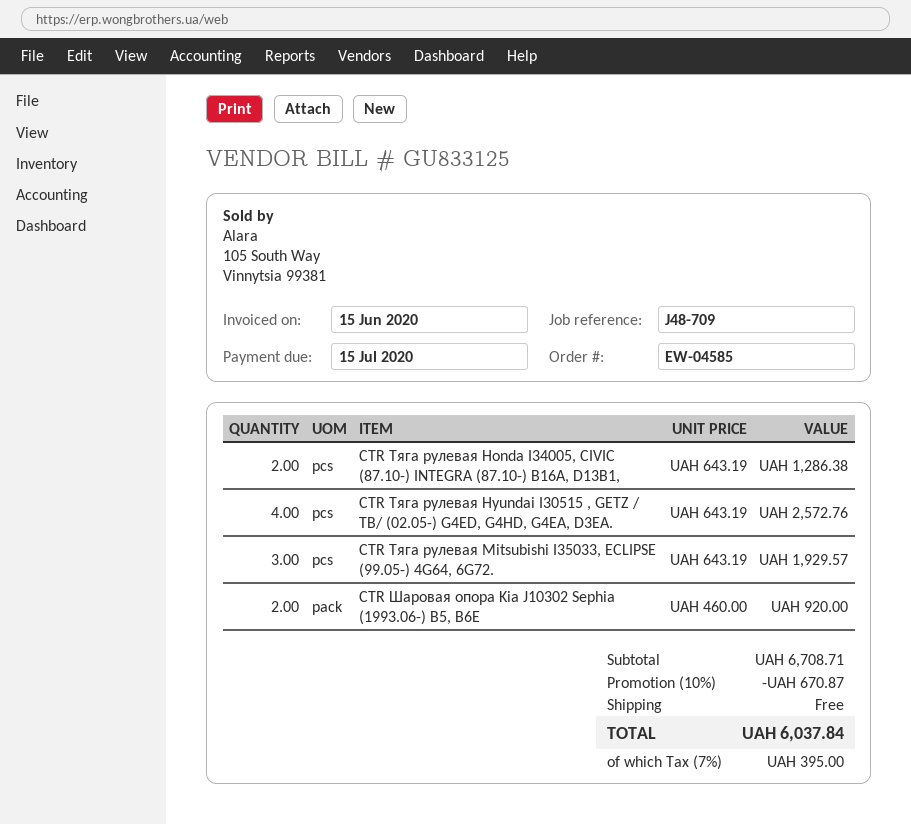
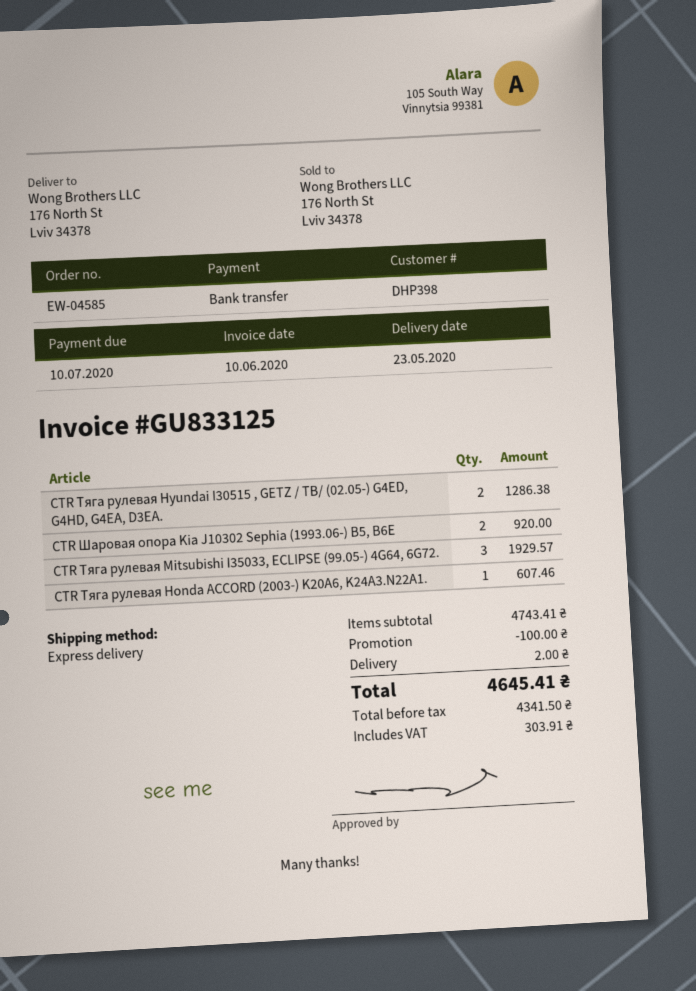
invoice date: 2020-06-15 -> 2020-06-10
due date: 2020-07-15 -> 2020-07-10
CTR Тяга рулевая Honda I34005, CIVIC (87.10-) INTEGRA (87.10-) B16A, D13B1,: 2 for 1286.38 -> none
CTR Тяга рулевая Hyundai I30515 , GETZ / TB/ (02.05-) G4ED, G4HD, G4EA, D3EA.: 4 for 2572.76 -> 2 for 1286.38
CTR Тяга рулевая Honda ACCORD (2003-) K20A6, K24A3.N22A1.: none -> 1 for 607.46
subtotal: 6708.71 -> 4743.41
discount: 670.87 -> 100.00
shipping: 0.00 -> 2.00
tax: 395.00 -> 303.91
total: 6037.84 -> 4645.41

